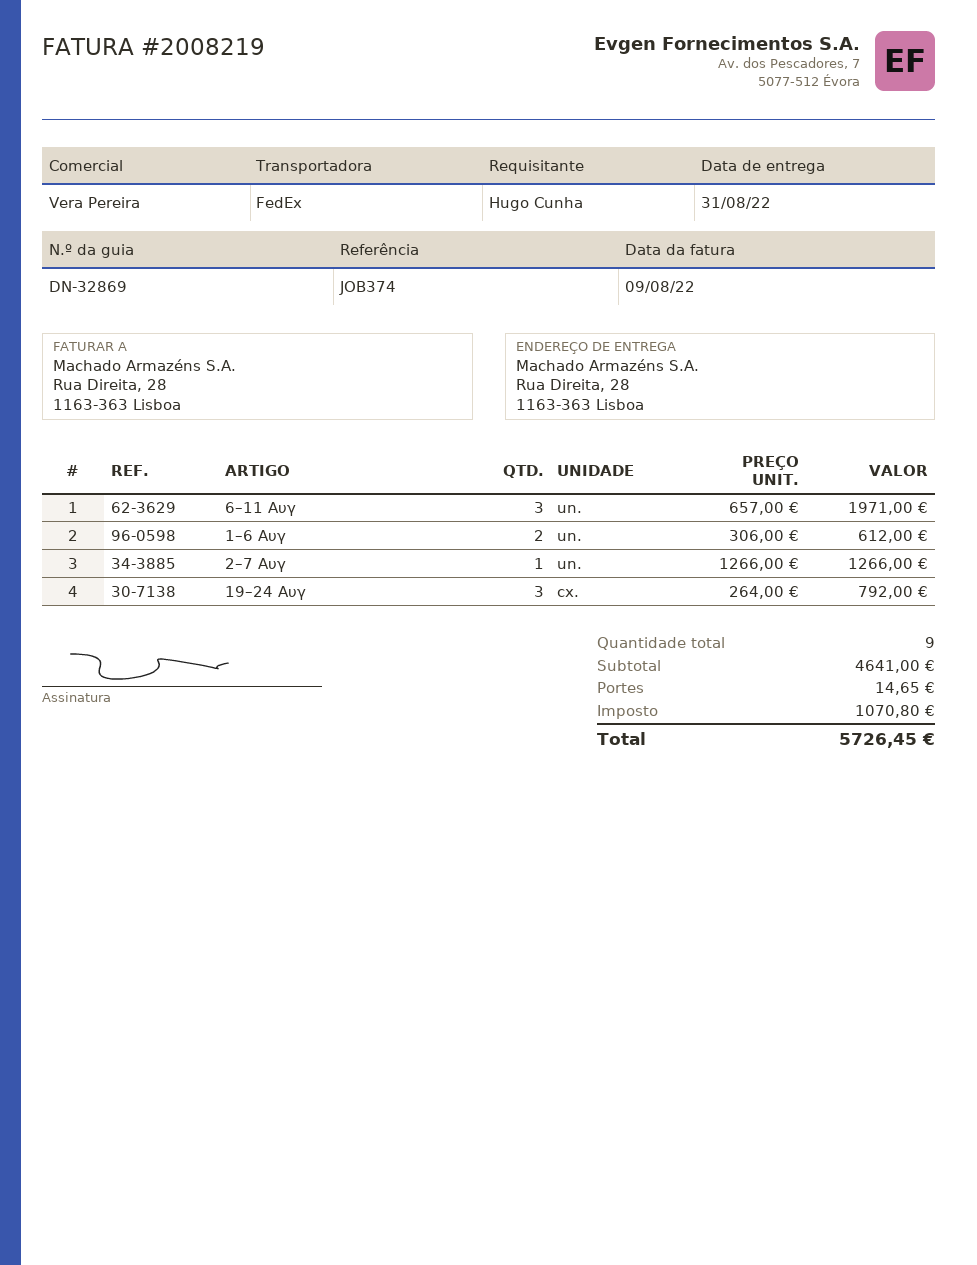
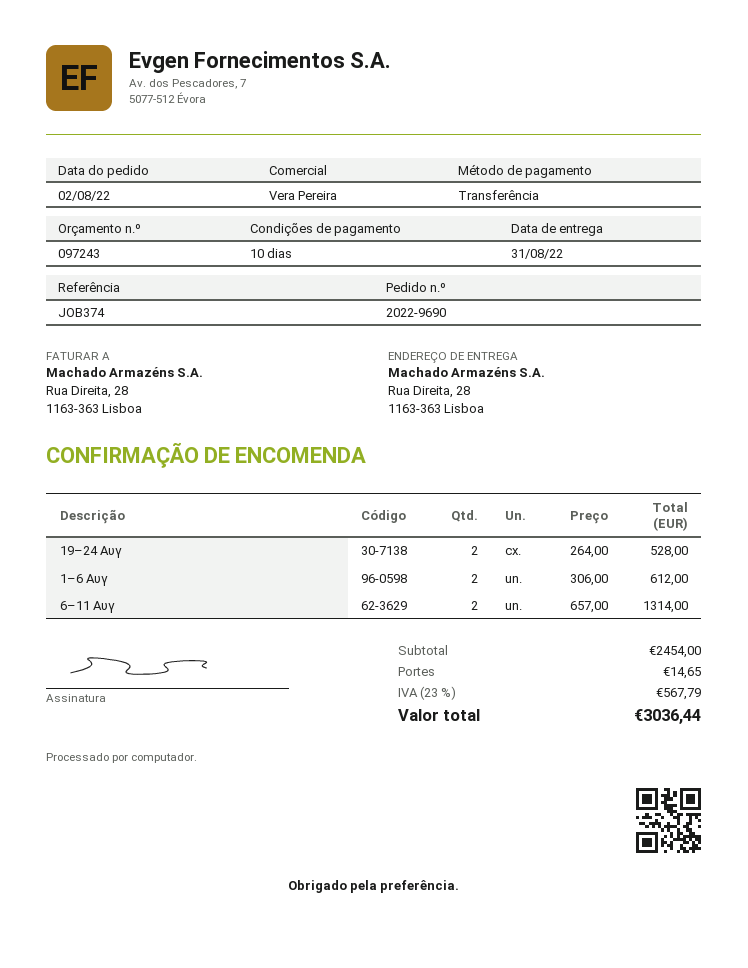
6–11 Αυγ: 3 x 657.00 = 1971.00 -> 2 x 657.00 = 1314.00
2–7 Αυγ: 1 x 1266.00 = 1266.00 -> none
19–24 Αυγ: 3 x 264.00 = 792.00 -> 2 x 264.00 = 528.00
subtotal: 4641.00 -> 2454.00
tax: 1070.80 -> 567.79
total: 5726.45 -> 3036.44

